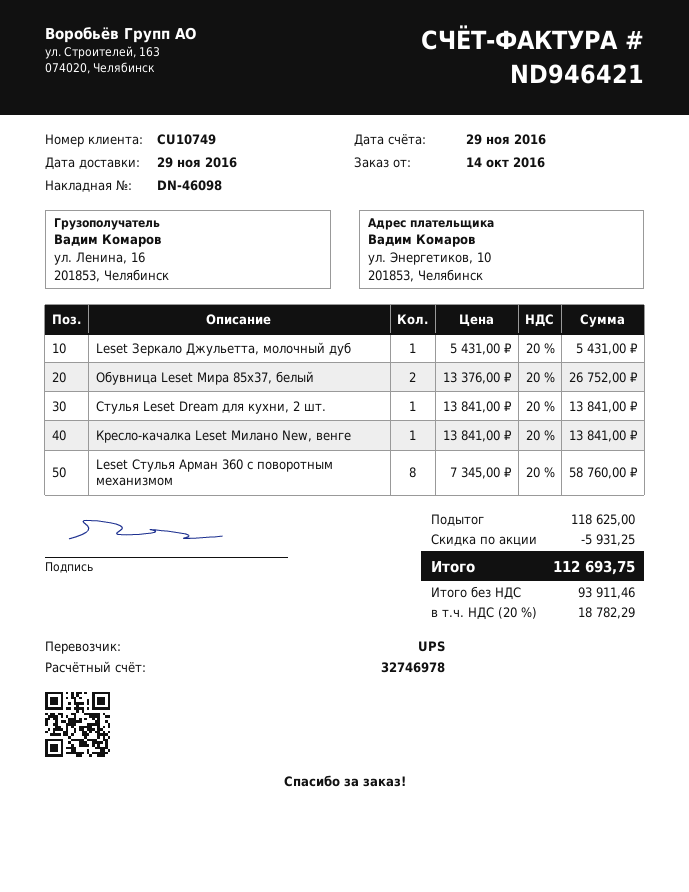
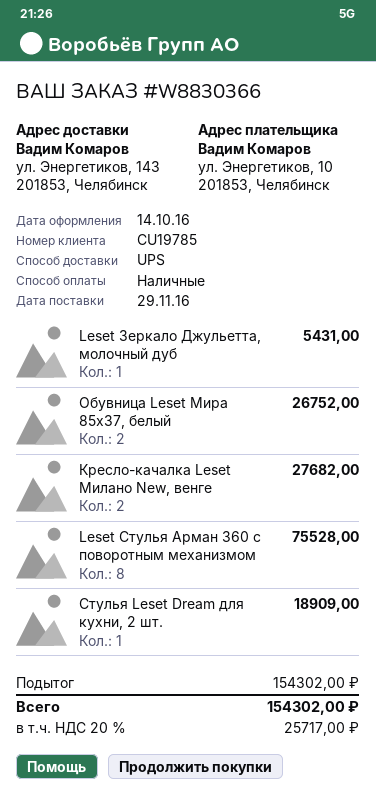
customer number: CU10749 -> CU19785
ship to: ул. Ленина, 16, 201853, Челябинск -> ул. Энергетиков, 143, 201853, Челябинск
Стулья Leset Dream для кухни, 2 шт.: 1 for 13841.00 -> 1 for 18909.00
Кресло-качалка Leset Милано New, венге: 1 for 13841.00 -> 2 for 27682.00
Leset Стулья Арман 360 с поворотным механизмом: 8 for 58760.00 -> 8 for 75528.00
subtotal: 118625.00 -> 154302.00
discount: 5931.25 -> none
tax: 20% = 18782.29 -> 20% = 25717.00
total: 112693.75 -> 154302.00

